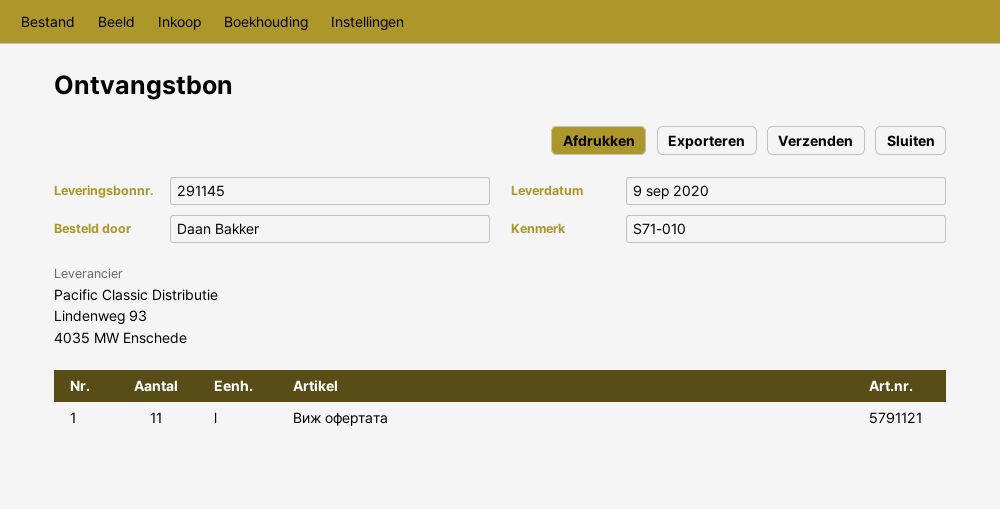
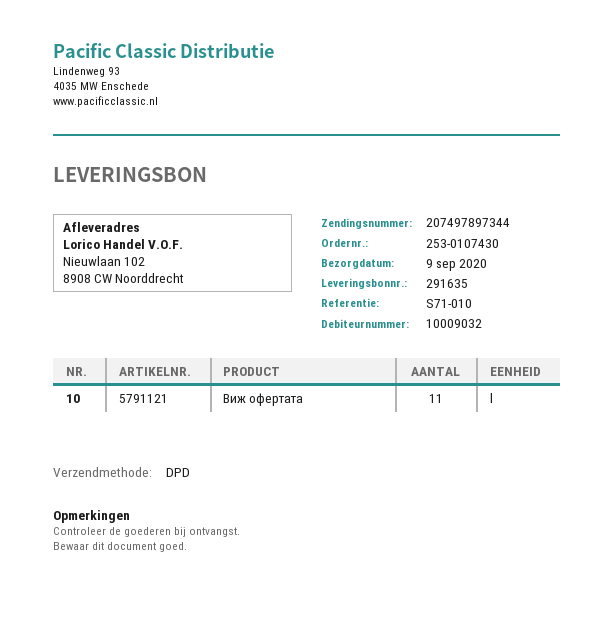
delivery note number: 291145 -> 291635

